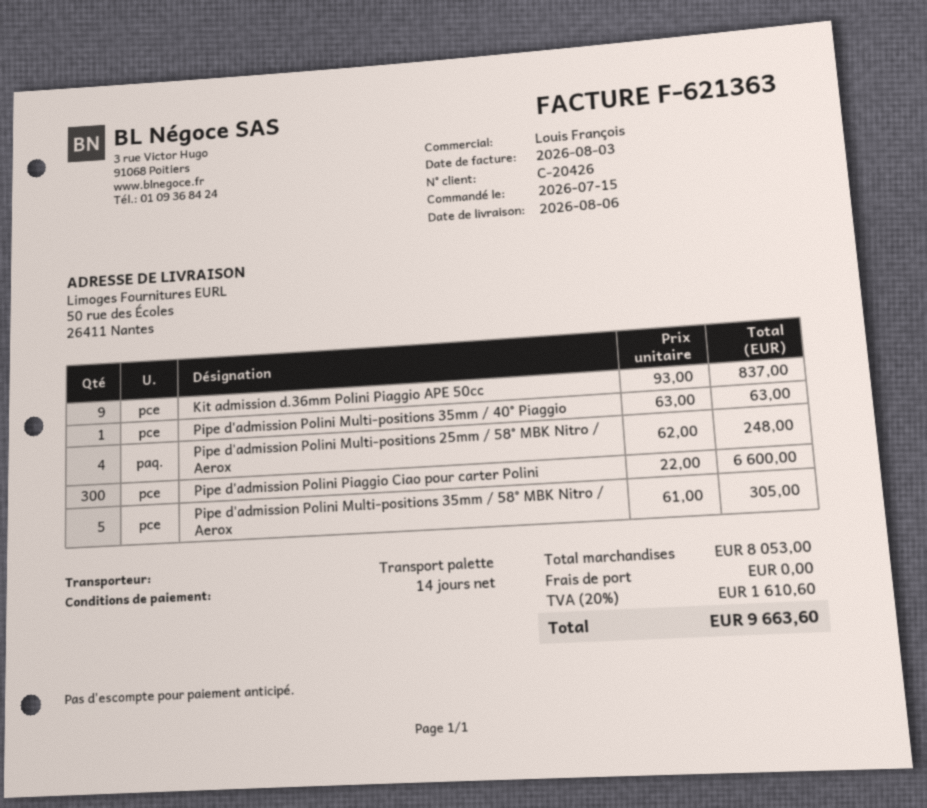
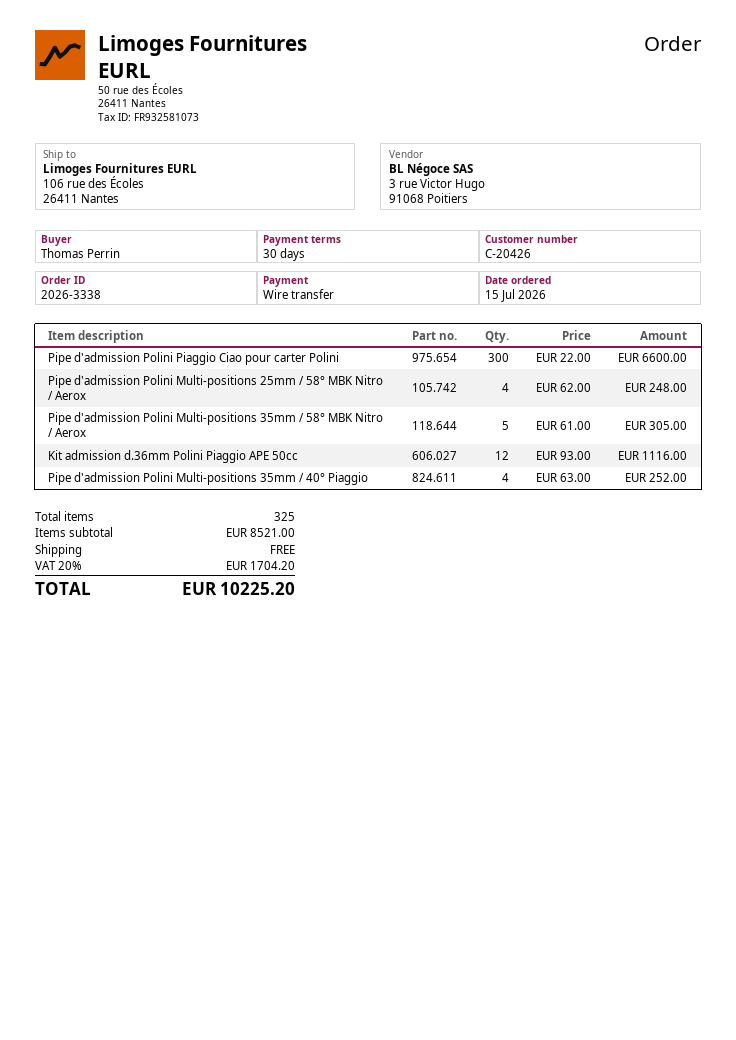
payment terms: 14 days -> 30 days
ship to: 50 rue des Écoles, 26411 Nantes -> 106 rue des Écoles, 26411 Nantes
Kit admission d.36mm Polini Piaggio APE 50cc: 9 x 93.00 = 837.00 -> 12 x 93.00 = 1116.00
Pipe d'admission Polini Multi-positions 35mm / 40° Piaggio: 1 x 63.00 = 63.00 -> 4 x 63.00 = 252.00
subtotal: 8053.00 -> 8521.00
tax: 20% = 1610.60 -> 20% = 1704.20
total: 9663.60 -> 10225.20

